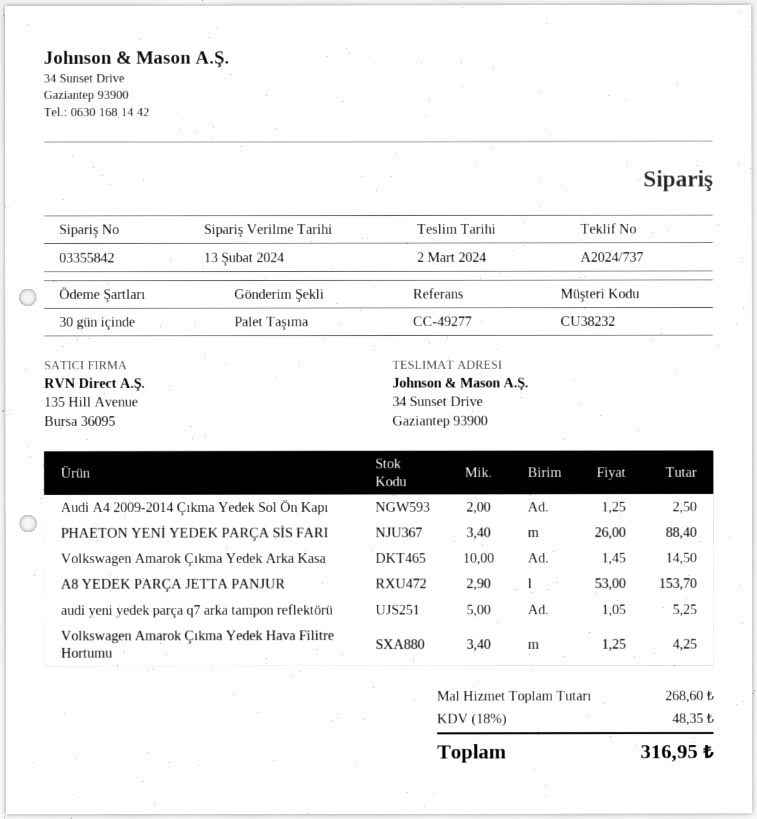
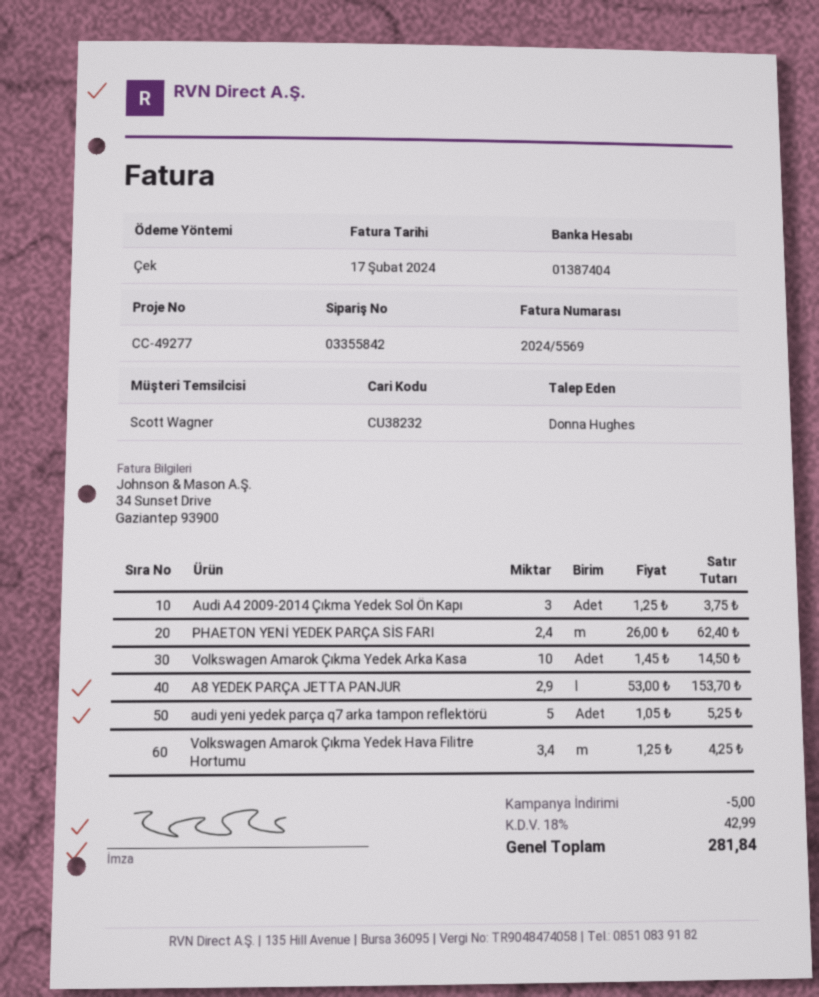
Audi A4 2009-2014 Çıkma Yedek Sol Ön Kapı: 2 x 1.25 = 2.50 -> 3 x 1.25 = 3.75
PHAETON YENİ YEDEK PARÇA SİS FARI: 3.4 x 26.00 = 88.40 -> 2.4 x 26.00 = 62.40
discount: none -> 5.00
tax: 18% = 48.35 -> 18% = 42.99
total: 316.95 -> 281.84

